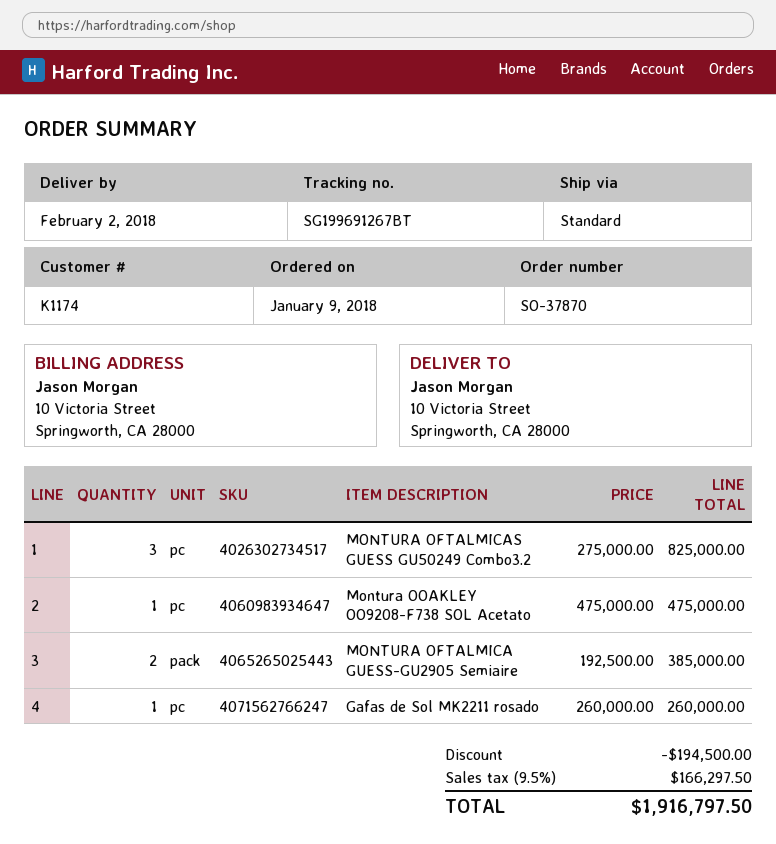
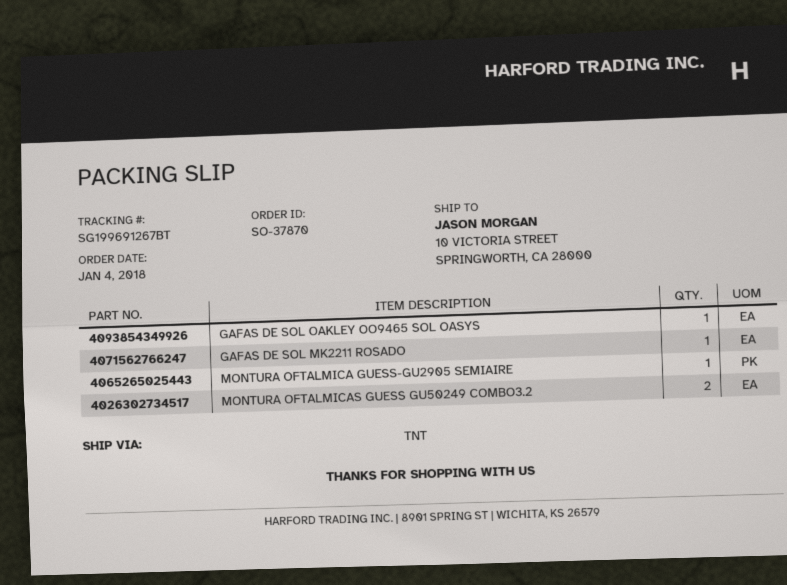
order date: 2018-01-09 -> 2018-01-04
shipping method: standard -> TNT
MONTURA OFTALMICAS GUESS GU50249 Combo3.2: 3 -> 2
Montura OOAKLEY OO9208-F738 SOL Acetato: 1 -> none
MONTURA OFTALMICA GUESS-GU2905 Semiaire: 2 -> 1
GAFAS DE SOL OAKLEY OO9465 SOL OASYS: none -> 1

